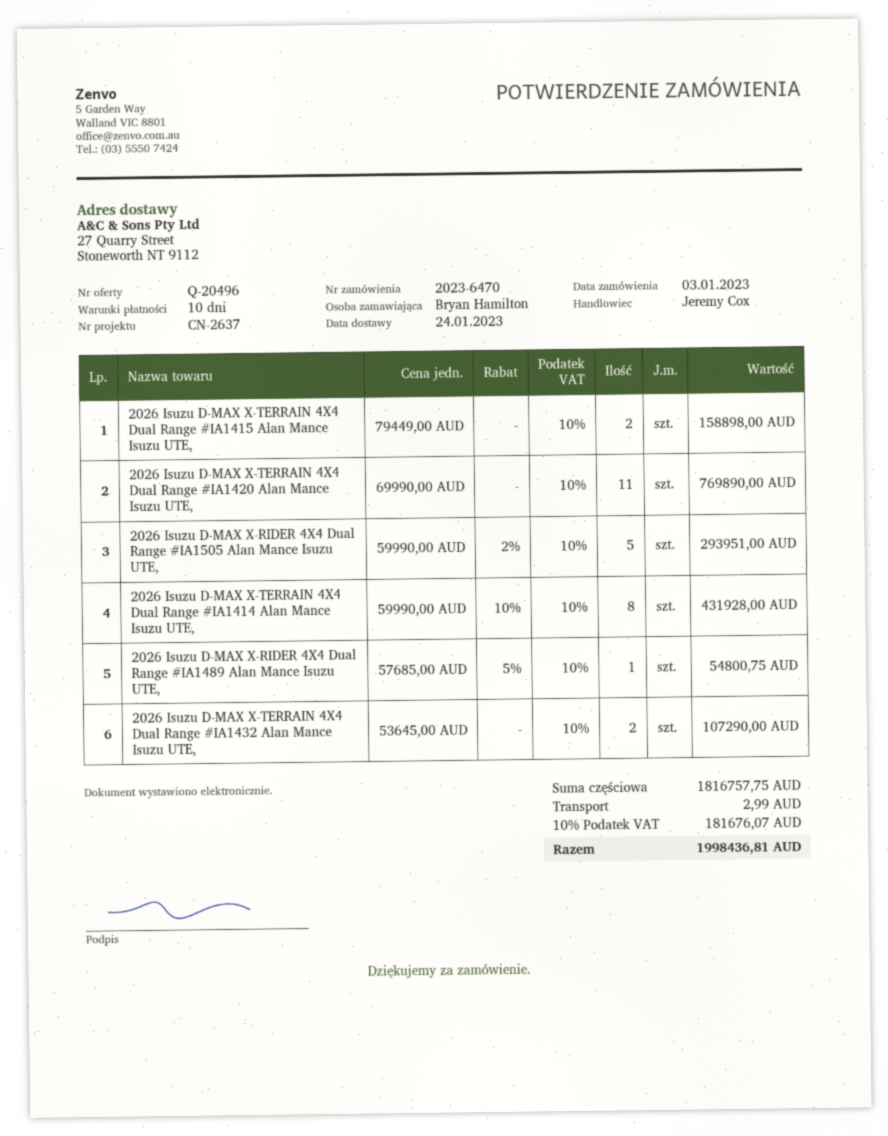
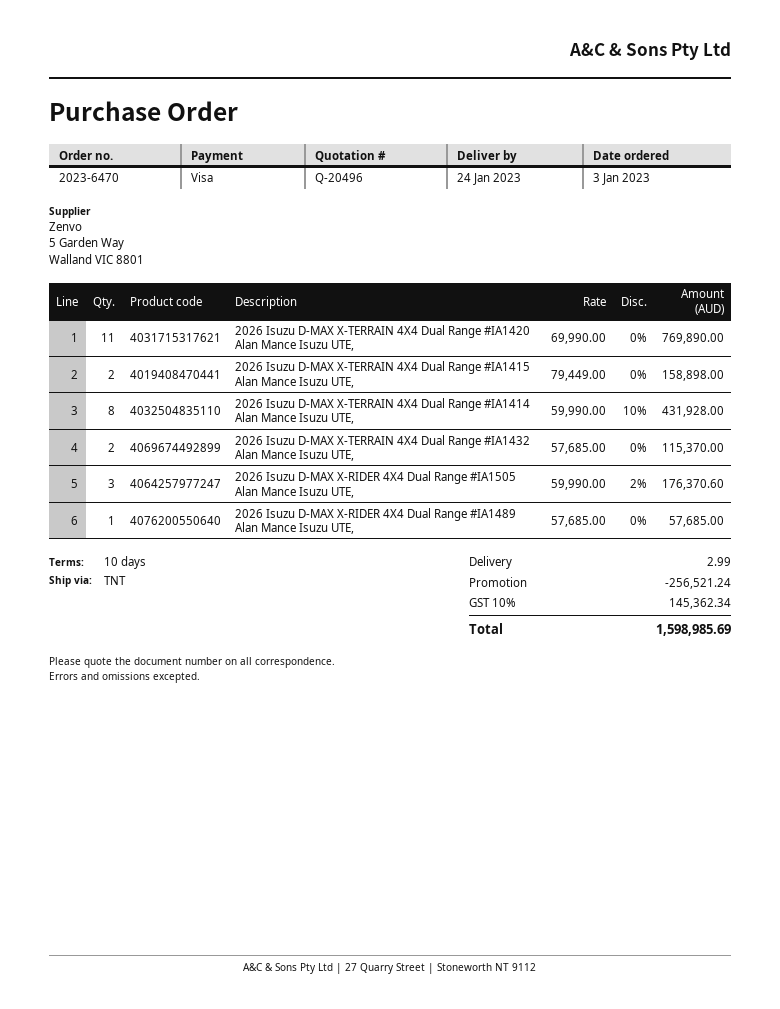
2026 Isuzu D-MAX X-RIDER 4X4 Dual Range #IA1505 Alan Mance Isuzu UTE,: 5 x 59990.00 - 2% = 293951.00 -> 3 x 59990.00 - 2% = 176370.60
2026 Isuzu D-MAX X-RIDER 4X4 Dual Range #IA1489 Alan Mance Isuzu UTE,: 1 x 57685.00 - 5% = 54800.75 -> 1 x 57685.00 = 57685.00
2026 Isuzu D-MAX X-TERRAIN 4X4 Dual Range #IA1432 Alan Mance Isuzu UTE,: 2 x 53645.00 = 107290.00 -> 2 x 57685.00 = 115370.00
discount: none -> 256521.24
tax: 10% = 181676.07 -> 10% = 145362.34
total: 1998436.81 -> 1598985.69

